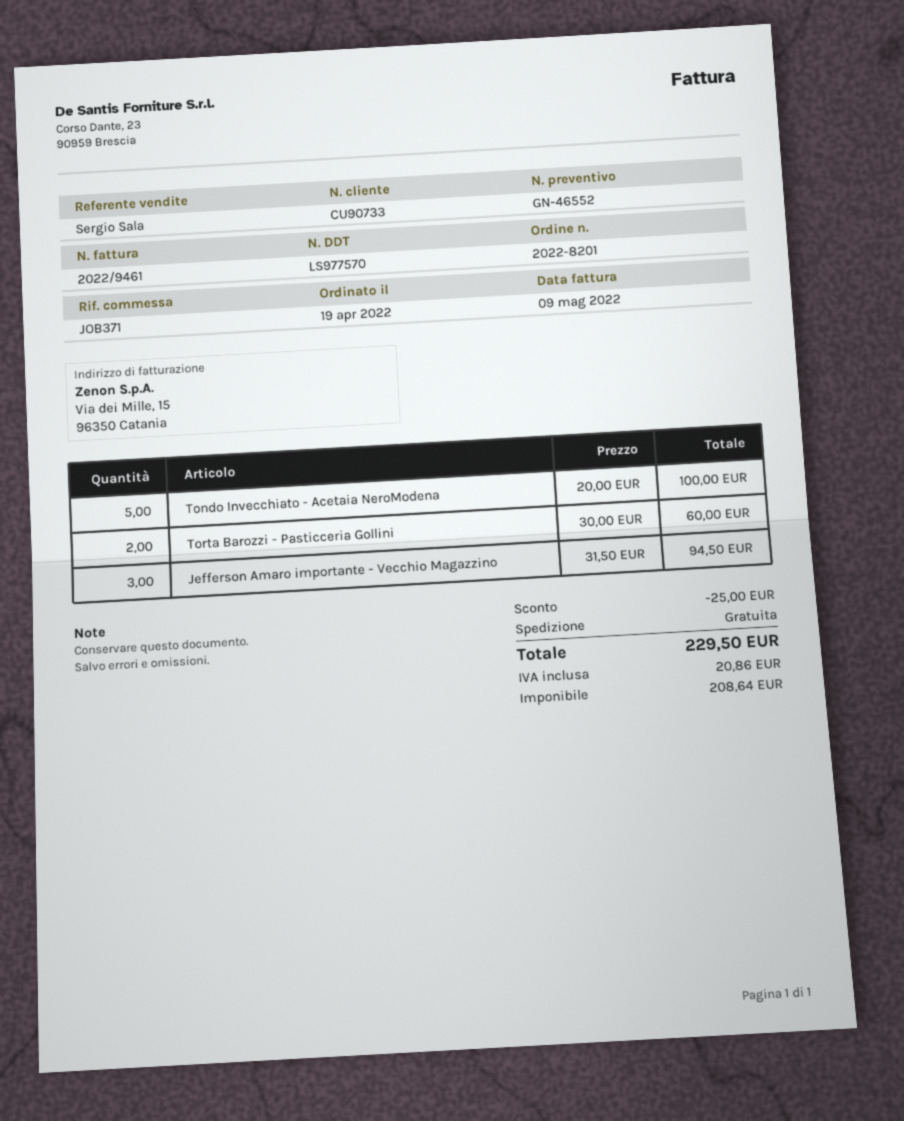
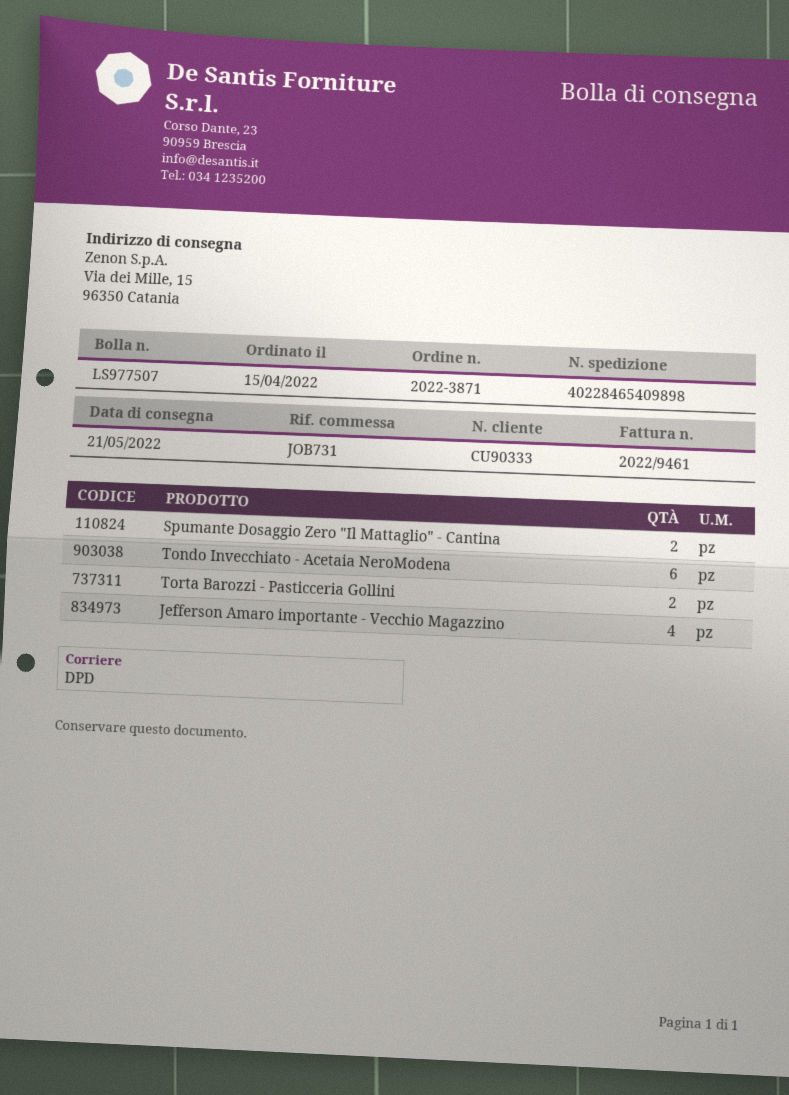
order number: 2022-8201 -> 2022-3871
order date: 2022-04-19 -> 2022-04-15
delivery note number: LS977570 -> LS977507
customer number: CU90733 -> CU90333
reference: JOB371 -> JOB731
Tondo Invecchiato - Acetaia NeroModena: 5 -> 6
Jefferson Amaro importante - Vecchio Magazzino: 3 -> 4
Spumante Dosaggio Zero "Il Mattaglio" - Cantina: none -> 2

